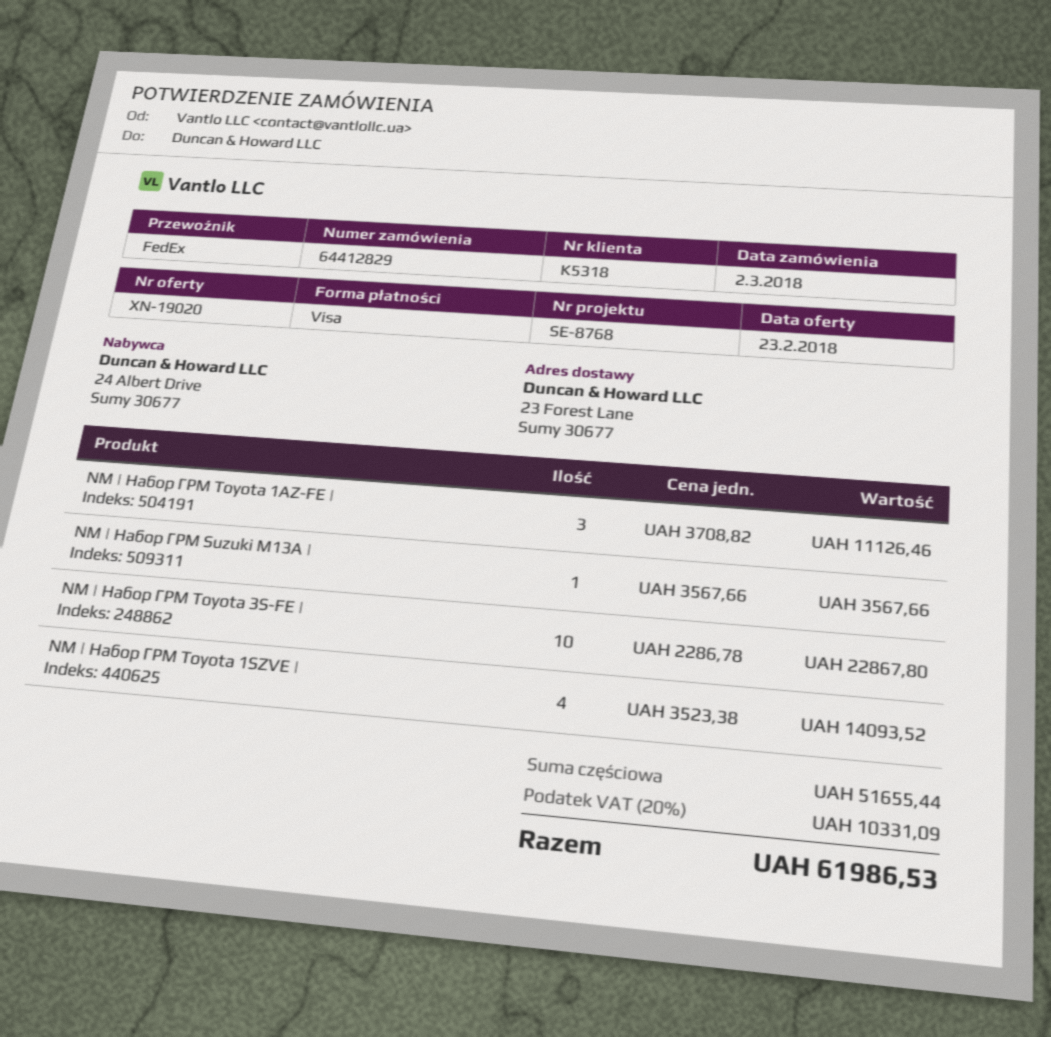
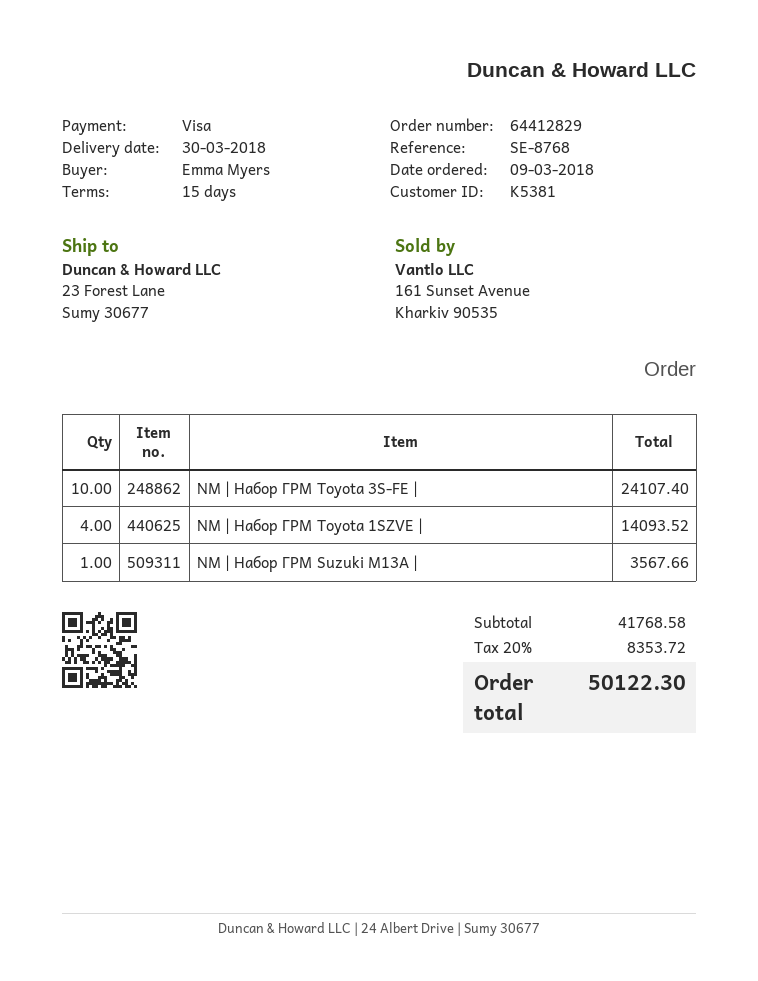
order date: 2018-03-02 -> 2018-03-09
customer number: K5318 -> K5381
NM | Набор ГРМ Toyota 1AZ-FE |: 3 for 11126.46 -> none
NM | Набор ГРМ Toyota 3S-FE |: 10 for 22867.80 -> 10 for 24107.40
subtotal: 51655.44 -> 41768.58
tax: 20% = 10331.09 -> 20% = 8353.72
total: 61986.53 -> 50122.30

